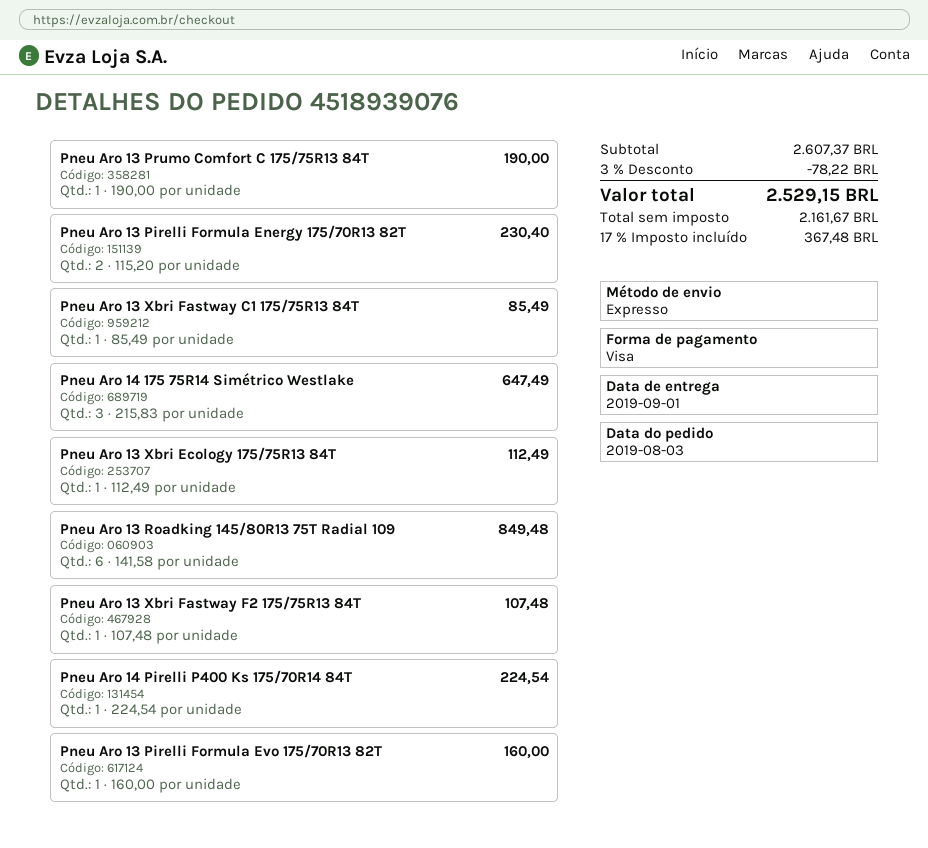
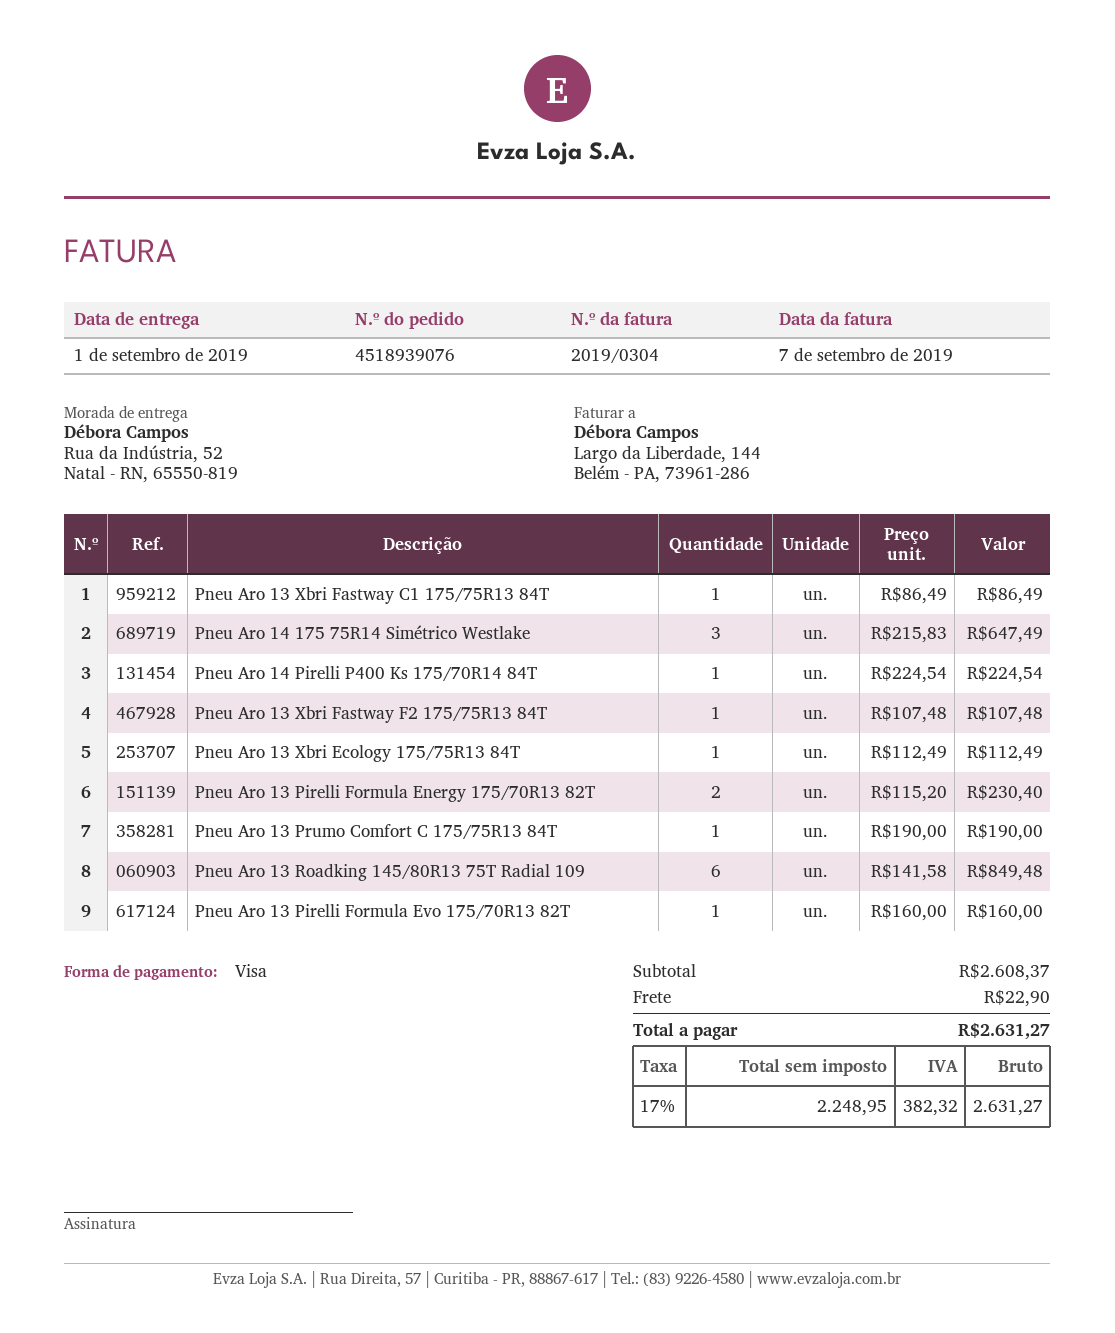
Pneu Aro 13 Xbri Fastway C1 175/75R13 84T: 1 x 85.49 = 85.49 -> 1 x 86.49 = 86.49
subtotal: 2607.37 -> 2608.37
discount: 3% = 78.22 -> none
shipping: none -> 22.90
net: 2161.67 -> 2248.95
tax: 17% = 367.48 -> 17% = 382.32
total: 2529.15 -> 2631.27

